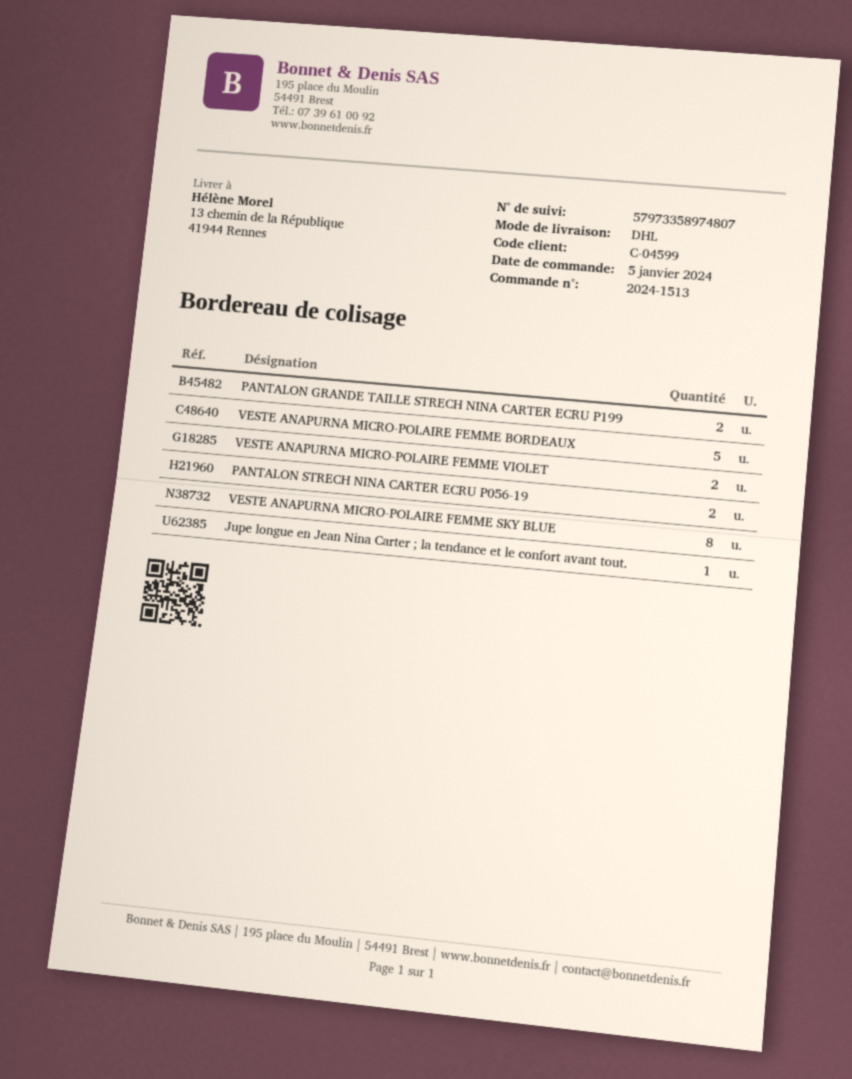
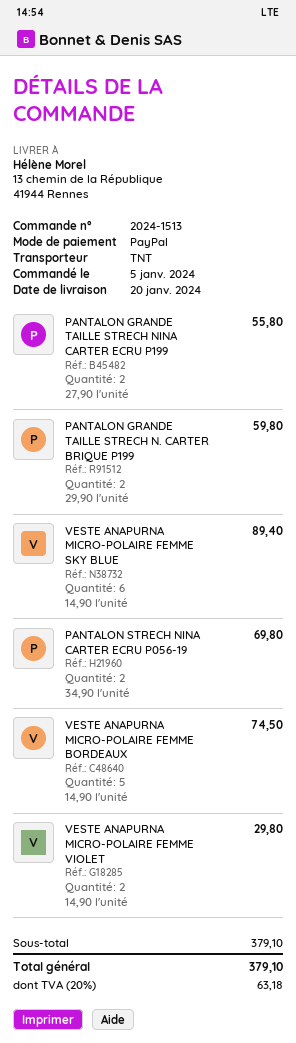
shipping method: DHL -> TNT
VESTE ANAPURNA MICRO-POLAIRE FEMME SKY BLUE: 8 -> 6
Jupe longue en Jean Nina Carter ; la tendance et le confort avant tout.: 1 -> none
PANTALON GRANDE TAILLE STRECH N. CARTER BRIQUE P199: none -> 2

